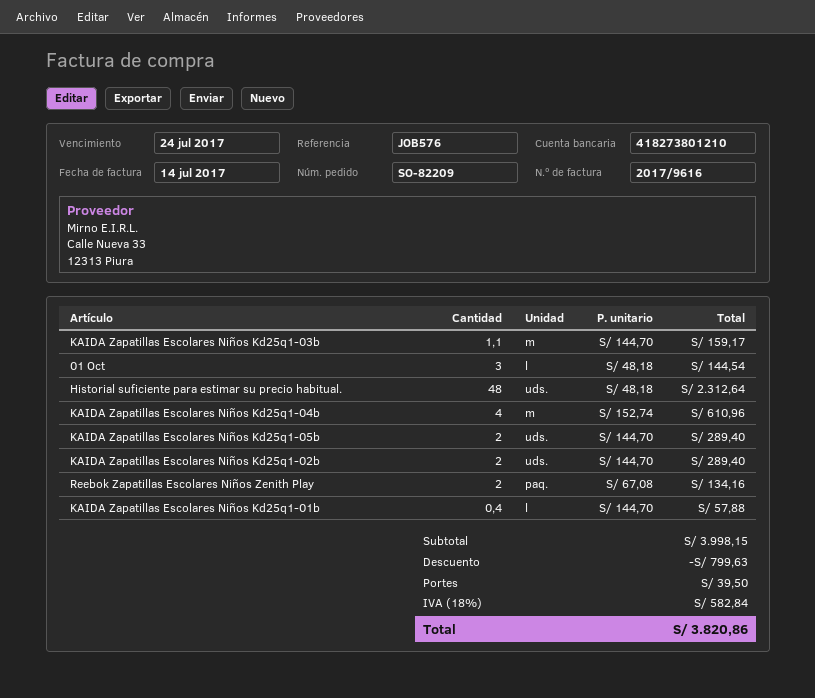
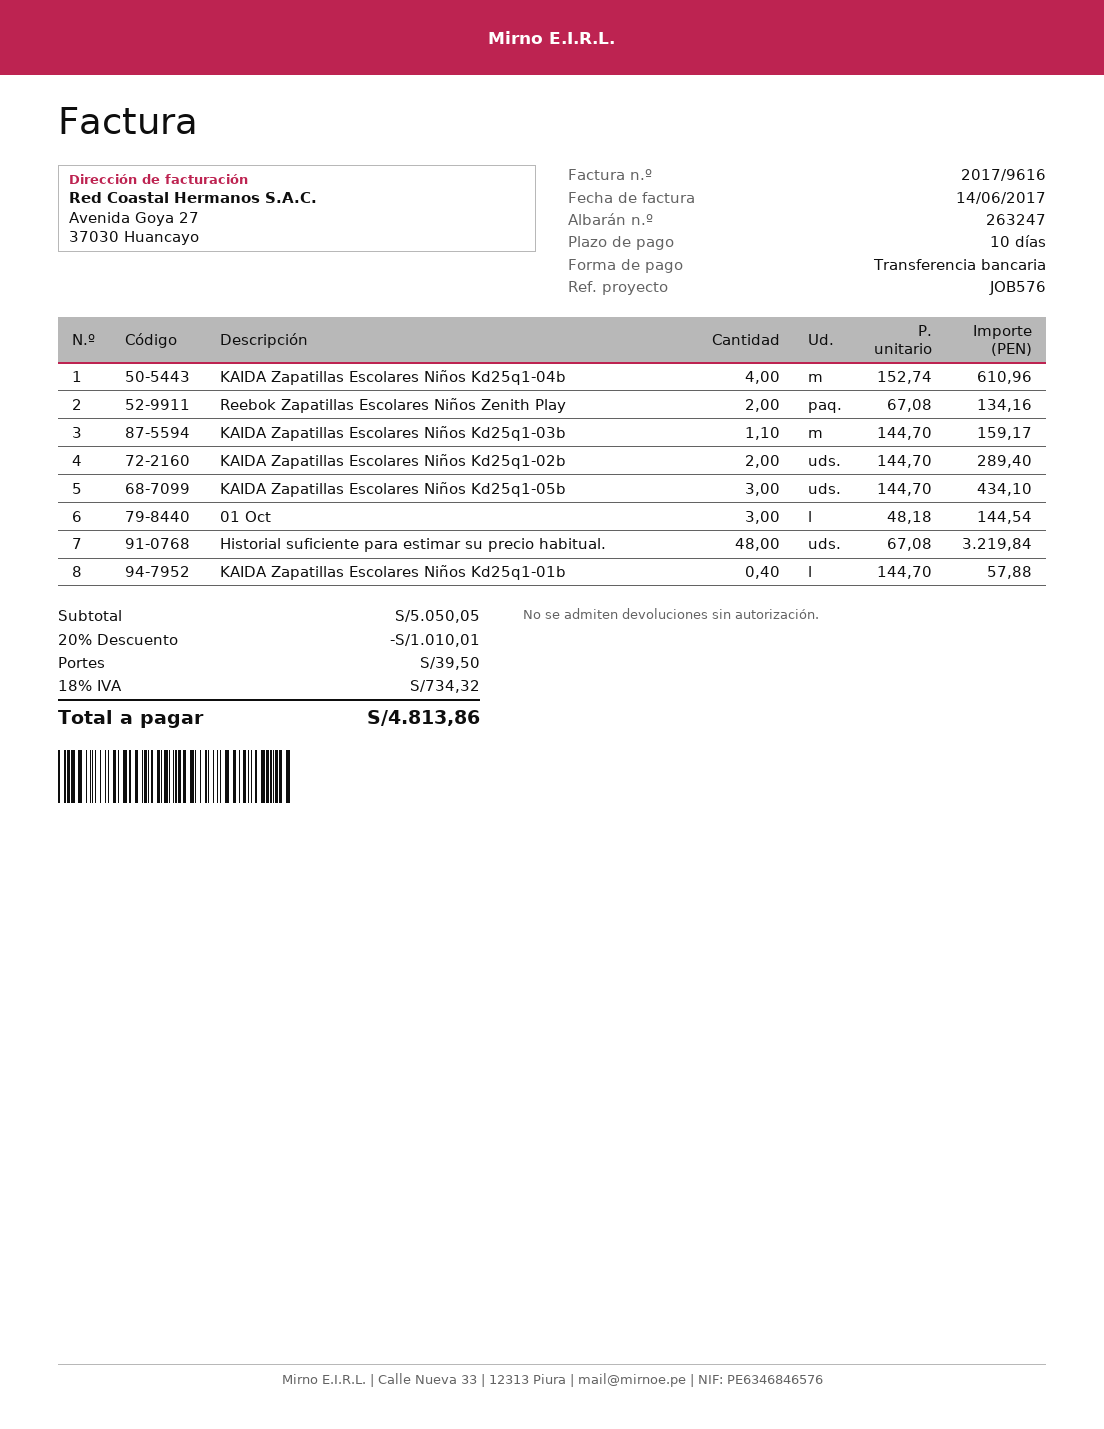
invoice date: 2017-07-14 -> 2017-06-14
Historial suficiente para estimar su precio habitual.: 48 x 48.18 = 2312.64 -> 48 x 67.08 = 3219.84
KAIDA Zapatillas Escolares Niños Kd25q1-05b: 2 x 144.70 = 289.40 -> 3 x 144.70 = 434.10
subtotal: 3998.15 -> 5050.05
discount: 799.63 -> 1010.01
tax: 18% = 582.84 -> 18% = 734.32
total: 3820.86 -> 4813.86

